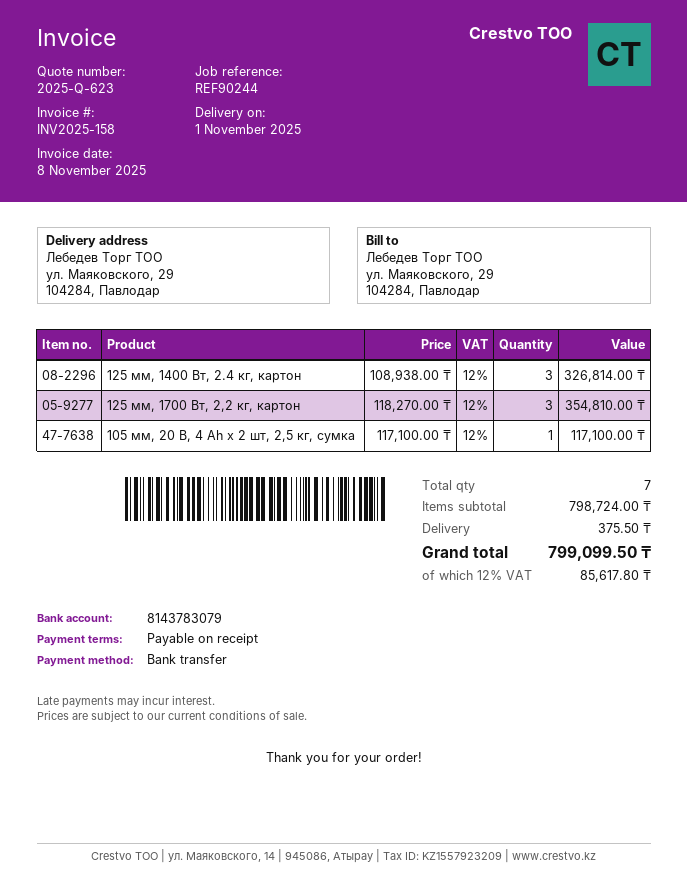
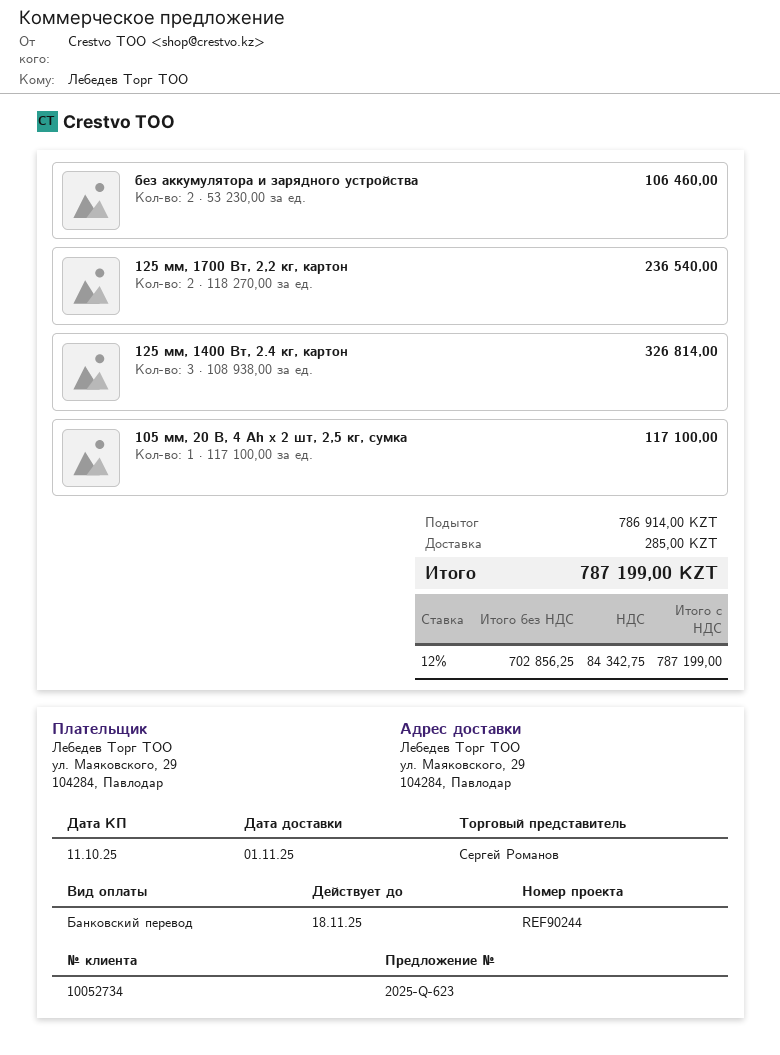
125 мм, 1700 Вт, 2,2 кг, картон: 3 x 118270.00 = 354810.00 -> 2 x 118270.00 = 236540.00
без аккумулятора и зарядного устройства: none -> 2 x 53230.00 = 106460.00
subtotal: 798724.00 -> 786914.00
shipping: 375.50 -> 285.00
tax: 12% = 85617.80 -> 12% = 84342.75
total: 799099.50 -> 787199.00

